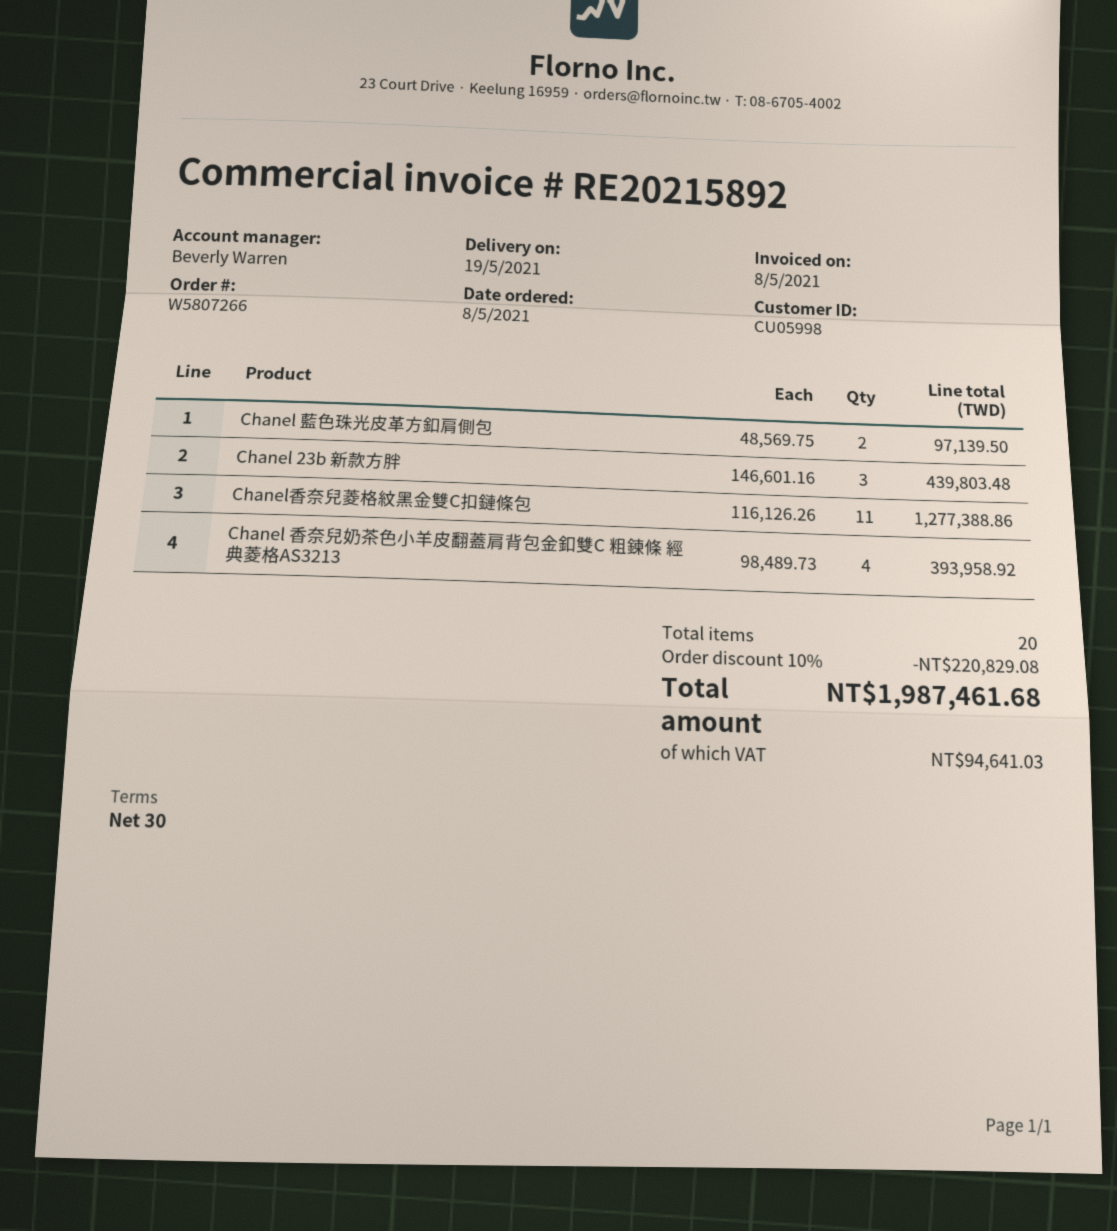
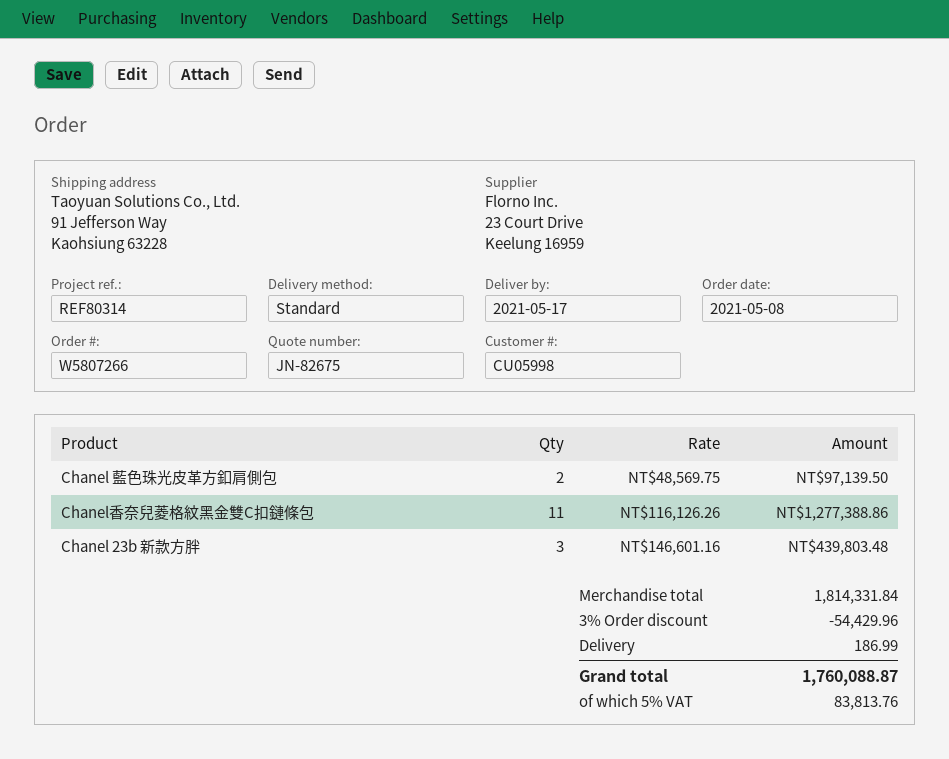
delivery date: 2021-05-19 -> 2021-05-17
Chanel 香奈兒奶茶色小羊皮翻蓋肩背包金釦雙C 粗鍊條 經典菱格AS3213: 4 x 98489.73 = 393958.92 -> none
discount: 10% = 220829.08 -> 3% = 54429.96
shipping: none -> 186.99
tax: 94641.03 -> 83813.76
total: 1987461.68 -> 1760088.87

